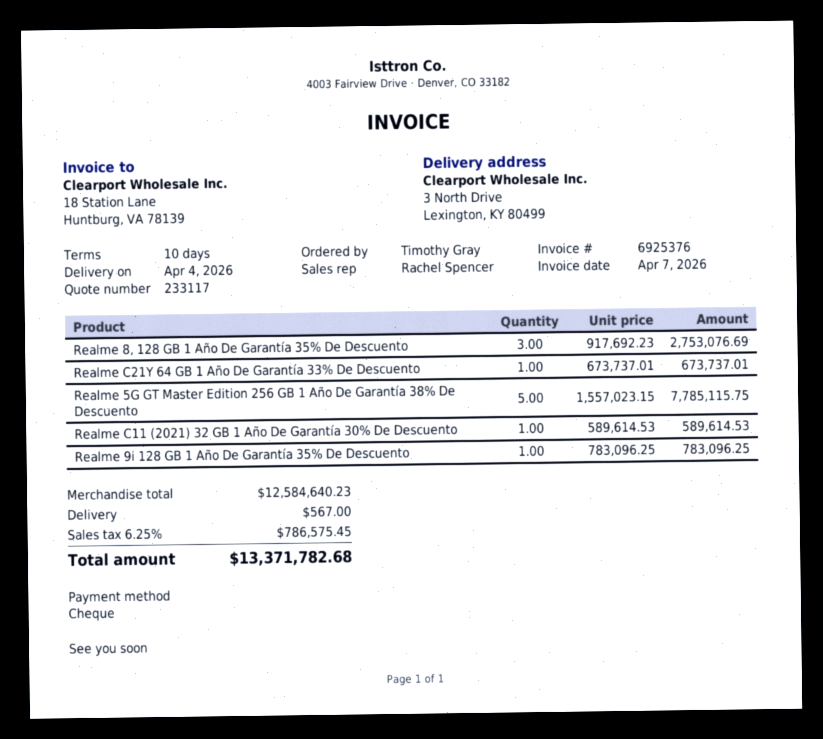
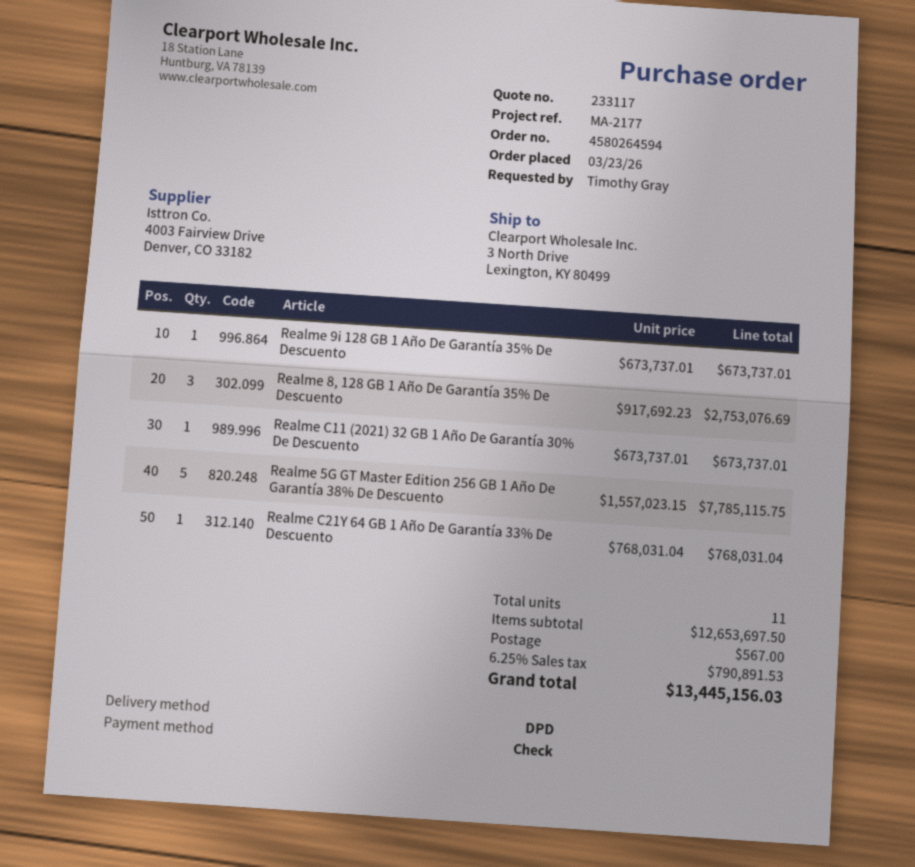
Realme C21Y 64 GB 1 Año De Garantía 33% De Descuento: 1 x 673737.01 = 673737.01 -> 1 x 768031.04 = 768031.04
Realme C11 (2021) 32 GB 1 Año De Garantía 30% De Descuento: 1 x 589614.53 = 589614.53 -> 1 x 673737.01 = 673737.01
Realme 9i 128 GB 1 Año De Garantía 35% De Descuento: 1 x 783096.25 = 783096.25 -> 1 x 673737.01 = 673737.01
subtotal: 12584640.23 -> 12653697.50
tax: 6.25% = 786575.45 -> 6.25% = 790891.53
total: 13371782.68 -> 13445156.03

